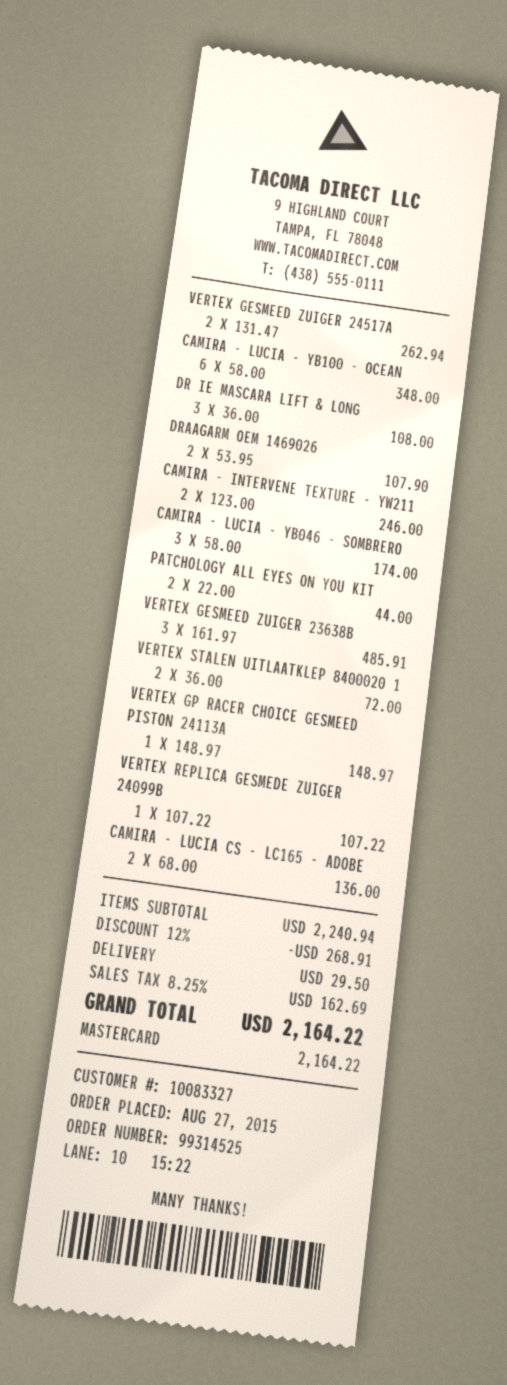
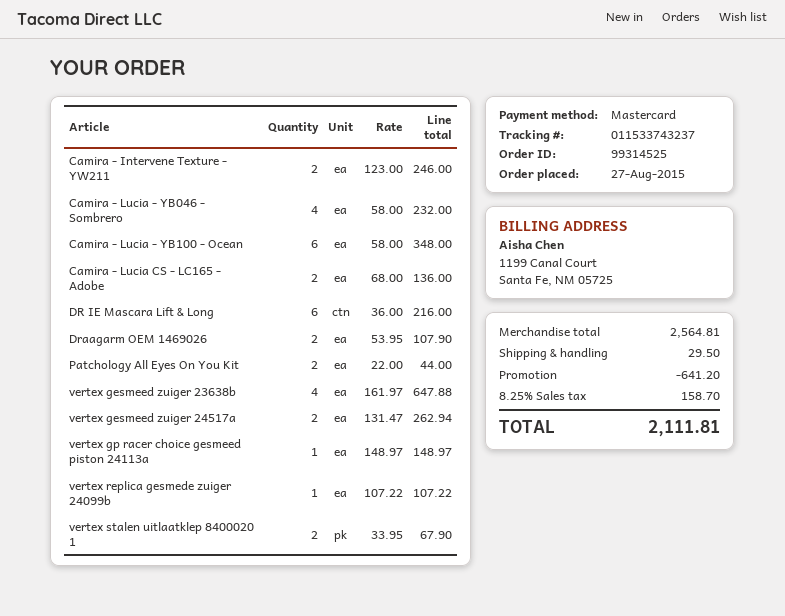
DR IE MASCARA LIFT & LONG: 3 x 36.00 = 108.00 -> 6 x 36.00 = 216.00
CAMIRA - LUCIA - YB046 - SOMBRERO: 3 x 58.00 = 174.00 -> 4 x 58.00 = 232.00
VERTEX GESMEED ZUIGER 23638B: 3 x 161.97 = 485.91 -> 4 x 161.97 = 647.88
VERTEX STALEN UITLAATKLEP 8400020 1: 2 x 36.00 = 72.00 -> 2 x 33.95 = 67.90
subtotal: 2240.94 -> 2564.81
discount: 268.91 -> 641.20
tax: 8.25% = 162.69 -> 8.25% = 158.70
total: 2164.22 -> 2111.81

